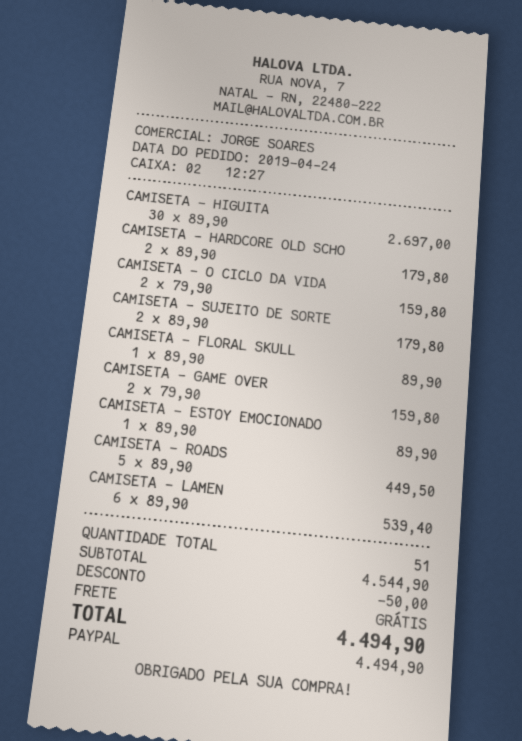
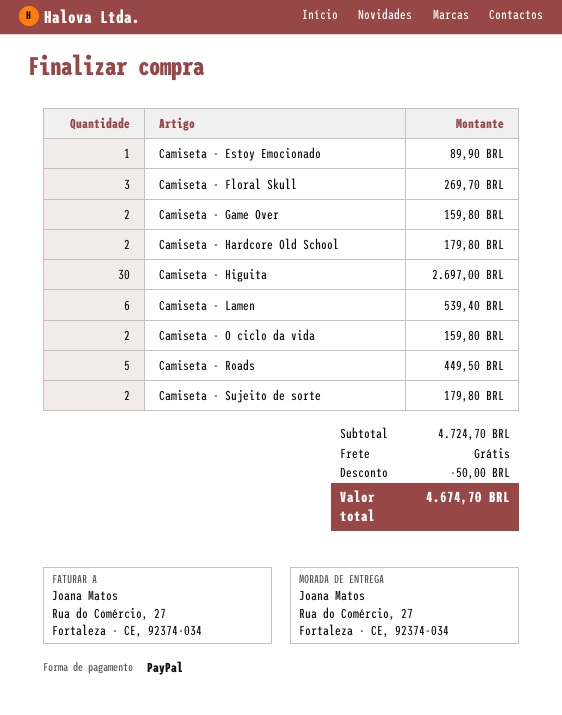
CAMISETA - FLORAL SKULL: 1 for 89.90 -> 3 for 269.70
subtotal: 4544.90 -> 4724.70
total: 4494.90 -> 4674.70

